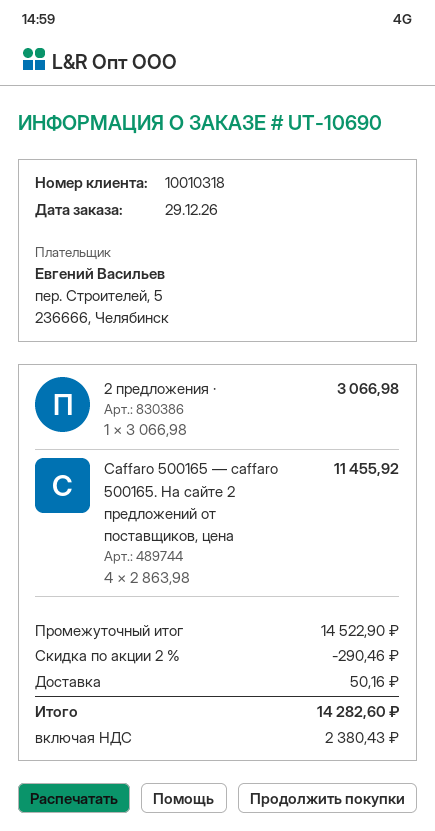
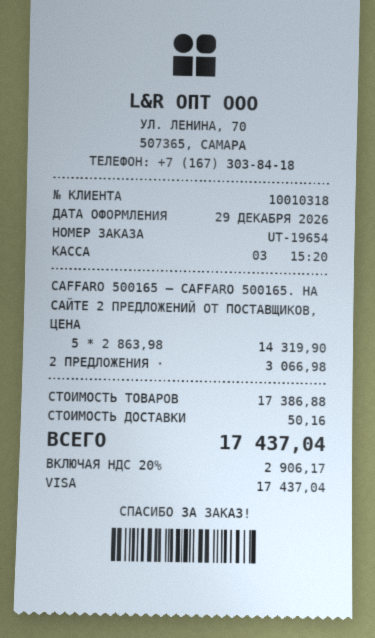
order number: UT-10690 -> UT-19654
Caffaro 500165 — caffaro 500165. На сайте 2 предложений от поставщиков, цена: 4 x 2863.98 = 11455.92 -> 5 x 2863.98 = 14319.90
subtotal: 14522.90 -> 17386.88
discount: 2% = 290.46 -> none
tax: 2380.43 -> 2906.17
total: 14282.60 -> 17437.04

